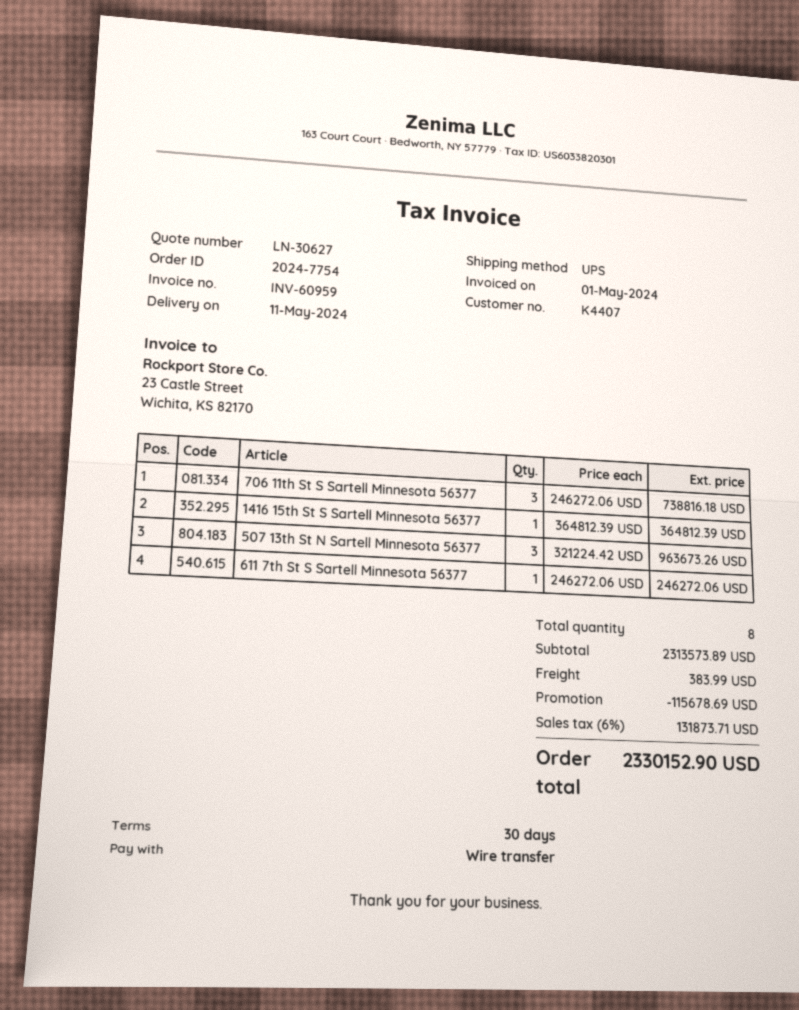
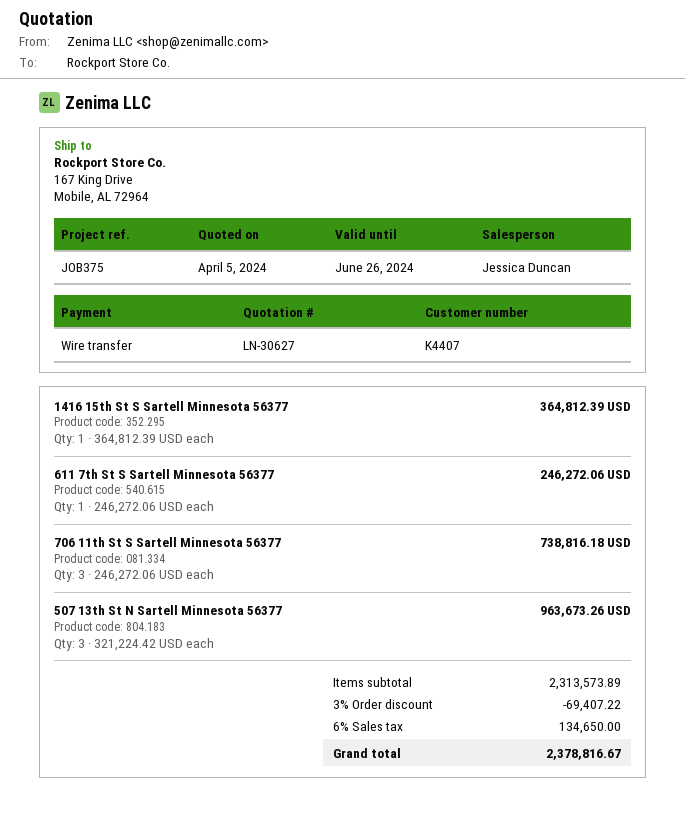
discount: 115678.69 -> 69407.22
shipping: 383.99 -> none
tax: 6% = 131873.71 -> 6% = 134650.00
total: 2330152.90 -> 2378816.67

